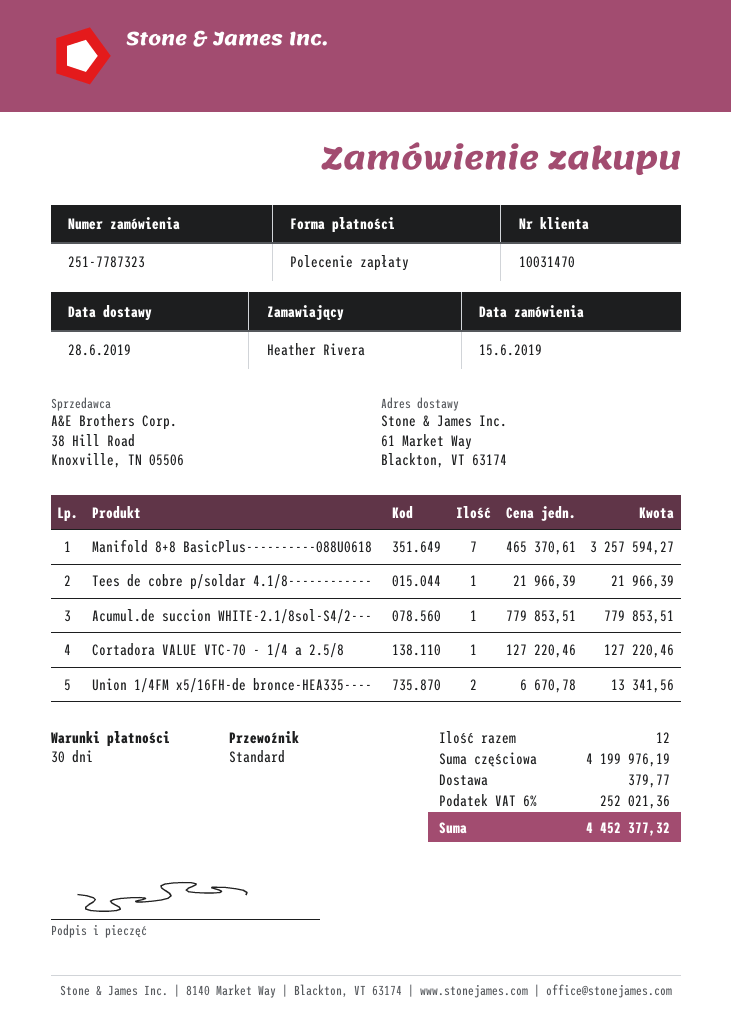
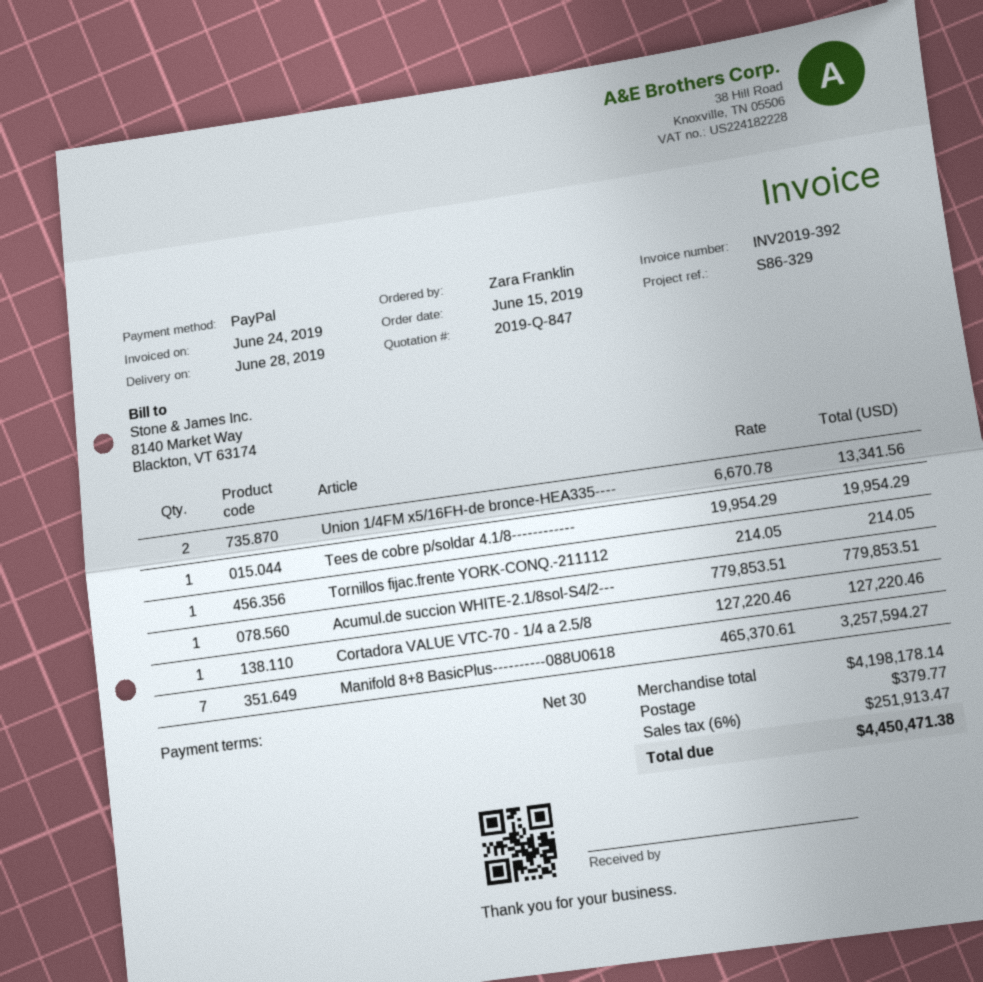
ordered by: Heather Rivera -> Zara Franklin
payment method: direct debit -> PayPal
Tees de cobre p/soldar 4.1/8------------: 1 x 21966.39 = 21966.39 -> 1 x 19954.29 = 19954.29
Tornillos fijac.frente YORK-CONQ.-211112: none -> 1 x 214.05 = 214.05
subtotal: 4199976.19 -> 4198178.14
tax: 6% = 252021.36 -> 6% = 251913.47
total: 4452377.32 -> 4450471.38

